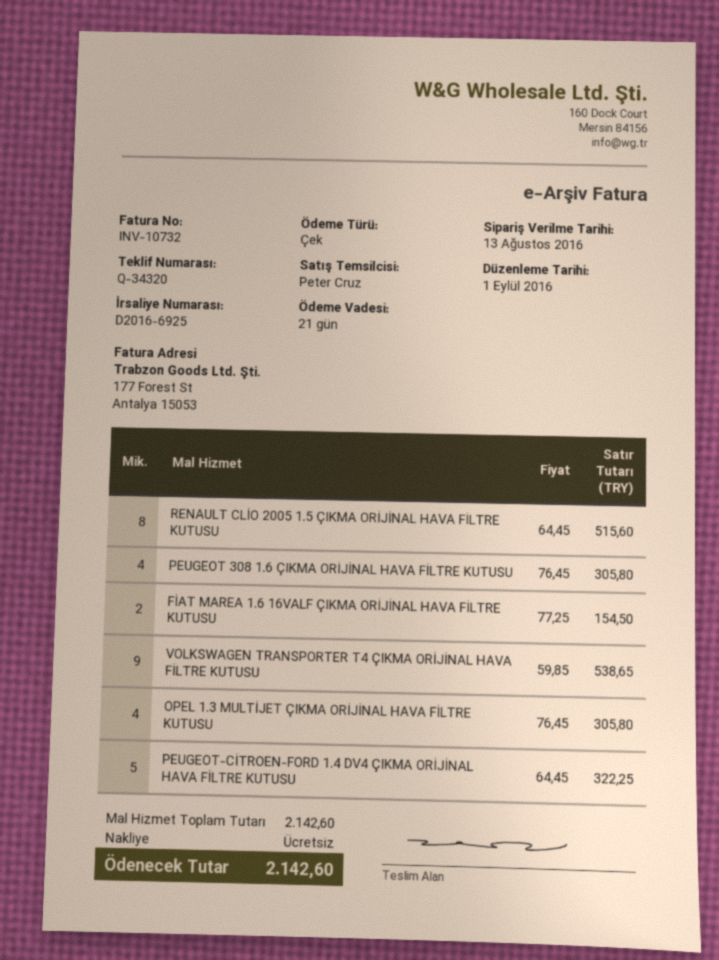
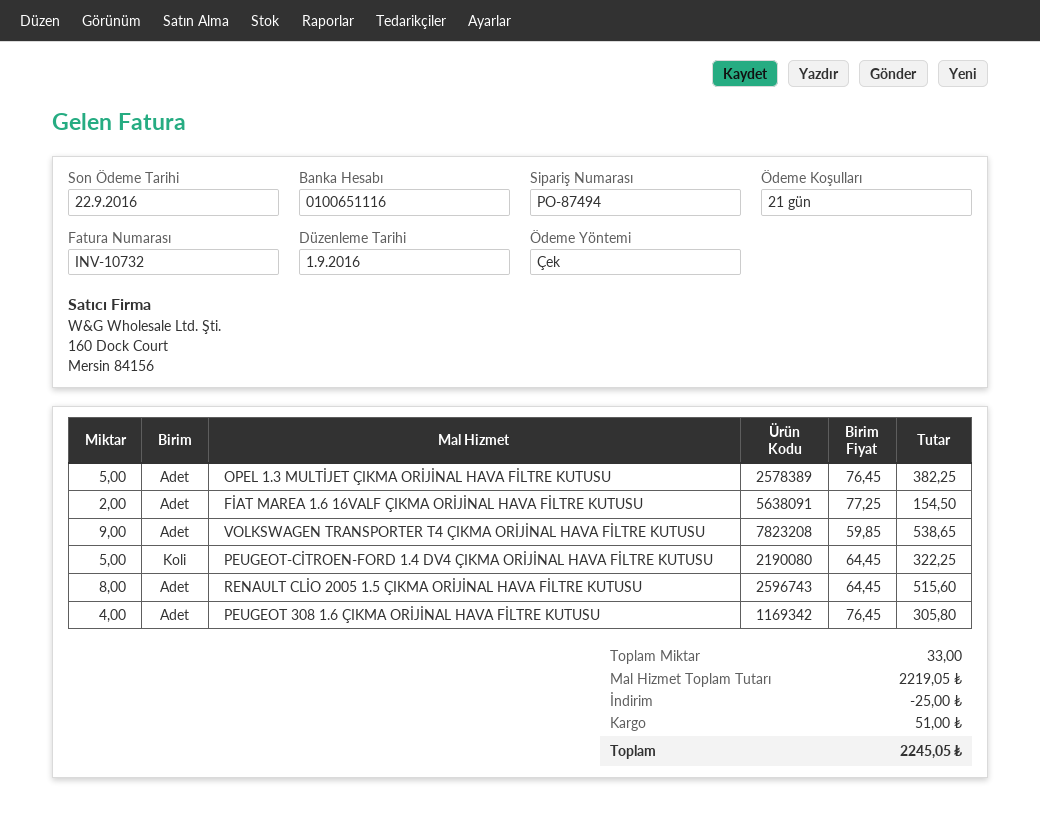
OPEL 1.3 MULTİJET ÇIKMA ORİJİNAL HAVA FİLTRE KUTUSU: 4 x 76.45 = 305.80 -> 5 x 76.45 = 382.25
subtotal: 2142.60 -> 2219.05
discount: none -> 25.00
shipping: 0.00 -> 51.00
total: 2142.60 -> 2245.05

